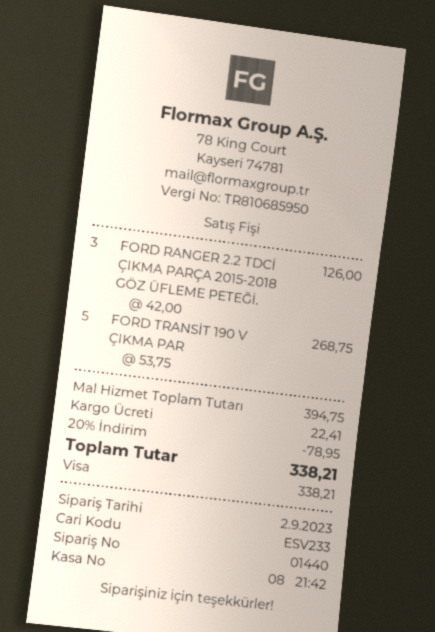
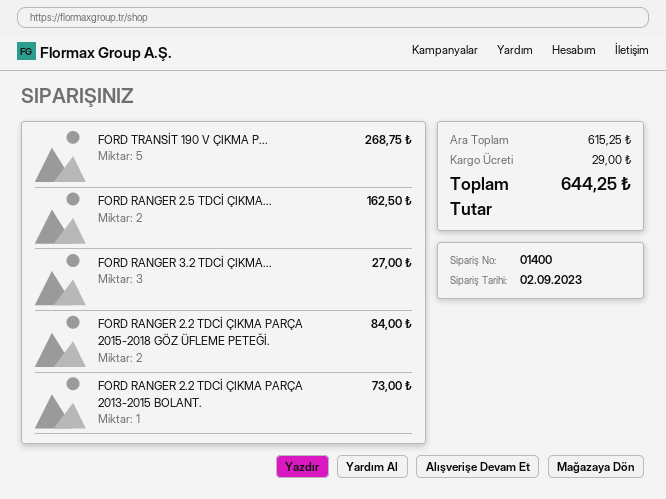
order number: 01440 -> 01400
FORD RANGER 2.2 TDCİ ÇIKMA PARÇA 2015-2018 GÖZ ÜFLEME PETEĞİ.: 3 for 126.00 -> 2 for 84.00
FORD RANGER 2.5 TDCİ ÇIKMA...: none -> 2 for 162.50
FORD RANGER 3.2 TDCİ ÇIKMA...: none -> 3 for 27.00
FORD RANGER 2.2 TDCİ ÇIKMA PARÇA 2013-2015 BOLANT.: none -> 1 for 73.00
subtotal: 394.75 -> 615.25
discount: 20% = 78.95 -> none
shipping: 22.41 -> 29.00
total: 338.21 -> 644.25

